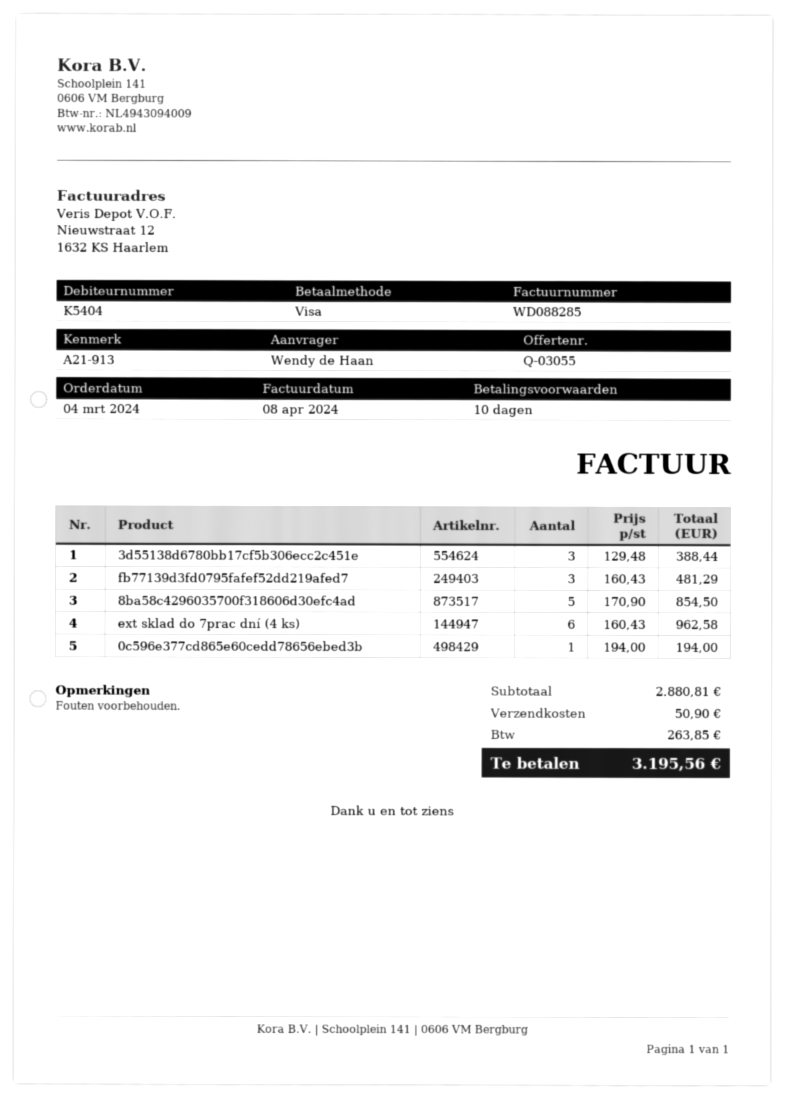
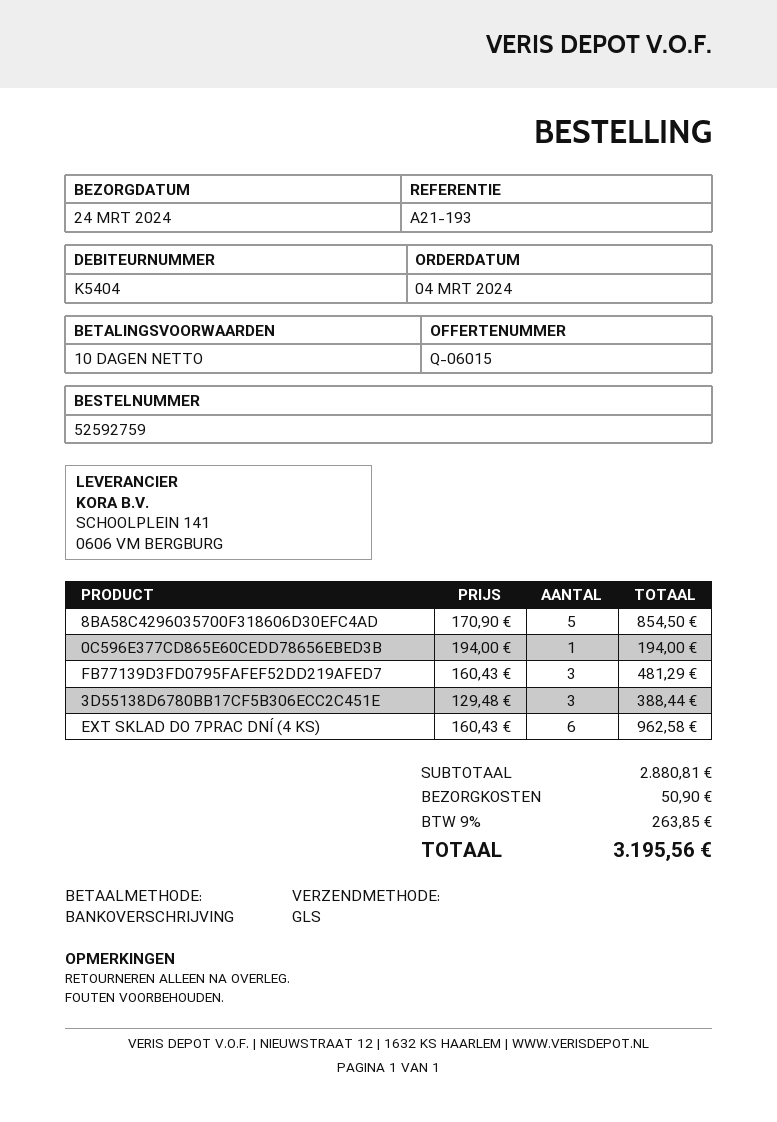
quote number: Q-03055 -> Q-06015
reference: A21-913 -> A21-193
payment method: Visa -> bank transfer

